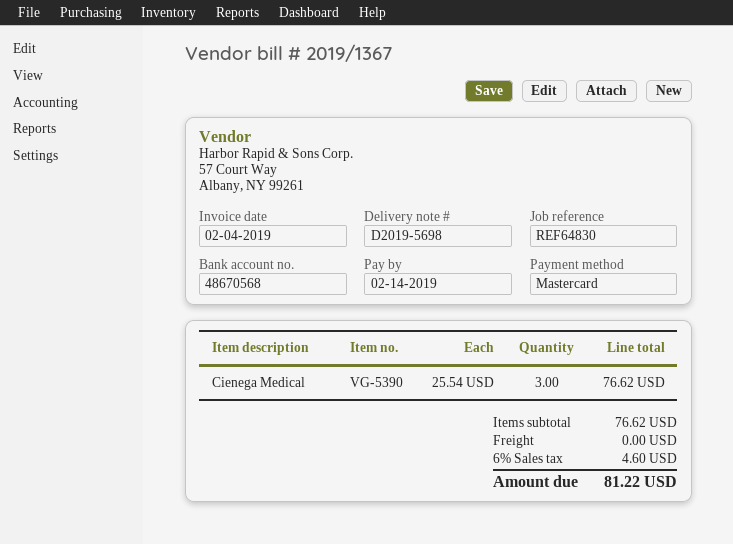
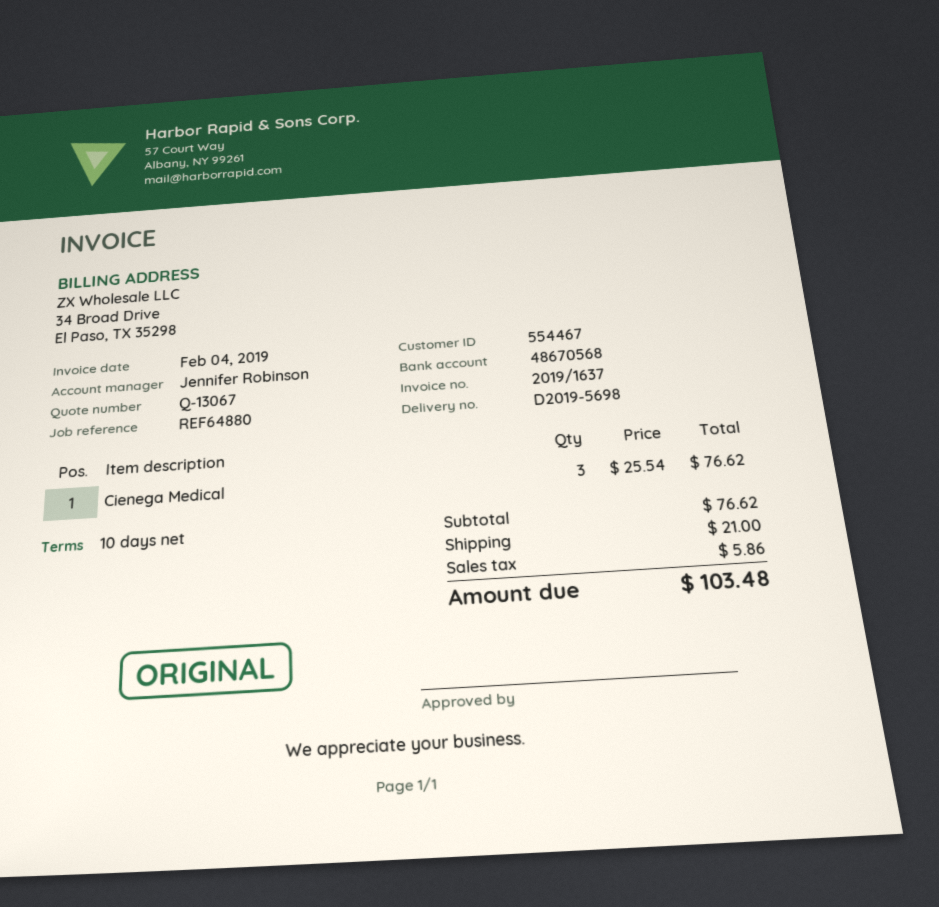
invoice number: 2019/1367 -> 2019/1637
reference: REF64830 -> REF64880
shipping: 0.00 -> 21.00
tax: 4.60 -> 5.86
total: 81.22 -> 103.48

